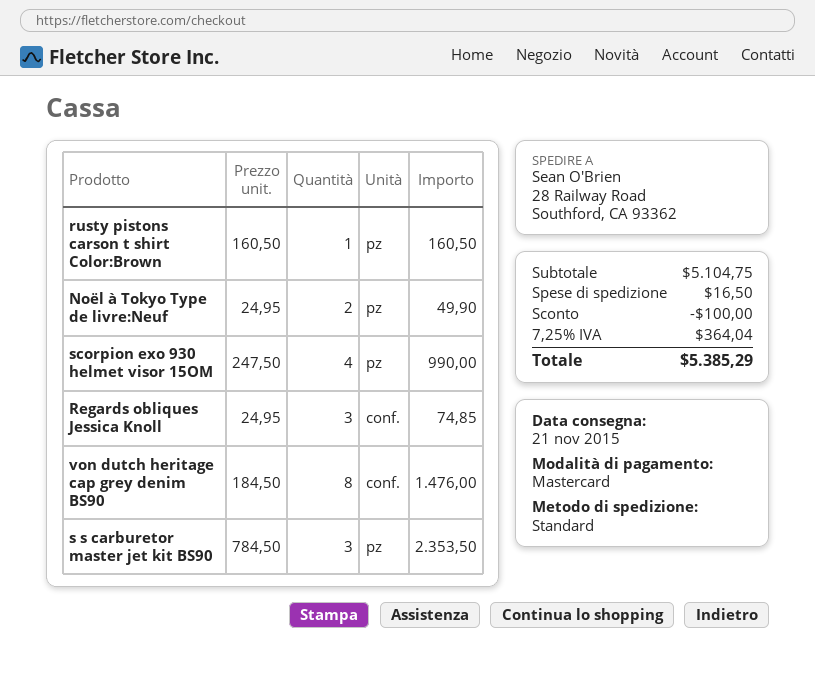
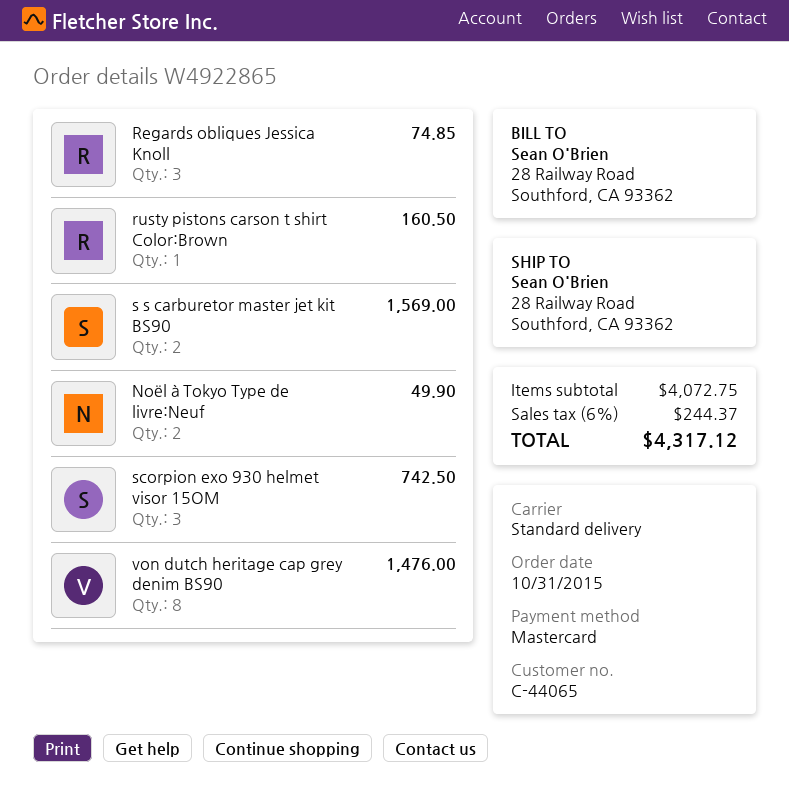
scorpion exo 930 helmet visor 15OM: 4 for 990.00 -> 3 for 742.50
s s carburetor master jet kit BS90: 3 for 2353.50 -> 2 for 1569.00
subtotal: 5104.75 -> 4072.75
discount: 100.00 -> none
shipping: 16.50 -> none
tax: 7.25% = 364.04 -> 6% = 244.37
total: 5385.29 -> 4317.12

